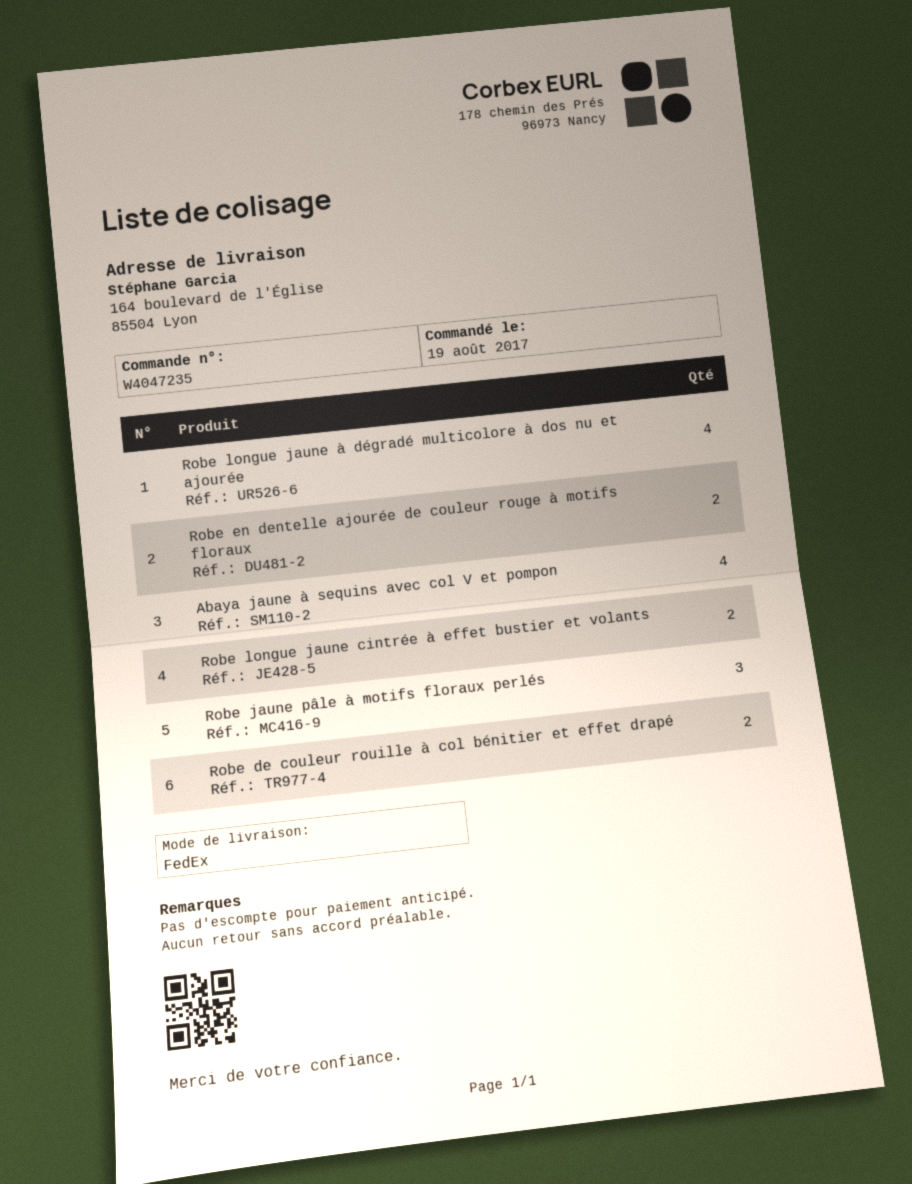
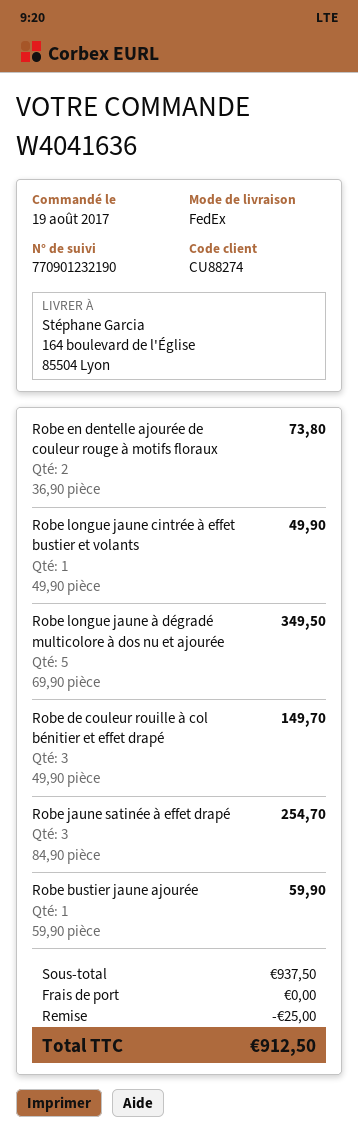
order number: W4047235 -> W4041636
Robe longue jaune à dégradé multicolore à dos nu et ajourée: 4 -> 5
Abaya jaune à sequins avec col V et pompon: 4 -> none
Robe longue jaune cintrée à effet bustier et volants: 2 -> 1
Robe jaune pâle à motifs floraux perlés: 3 -> none
Robe de couleur rouille à col bénitier et effet drapé: 2 -> 3
Robe jaune satinée à effet drapé: none -> 3
Robe bustier jaune ajourée: none -> 1

